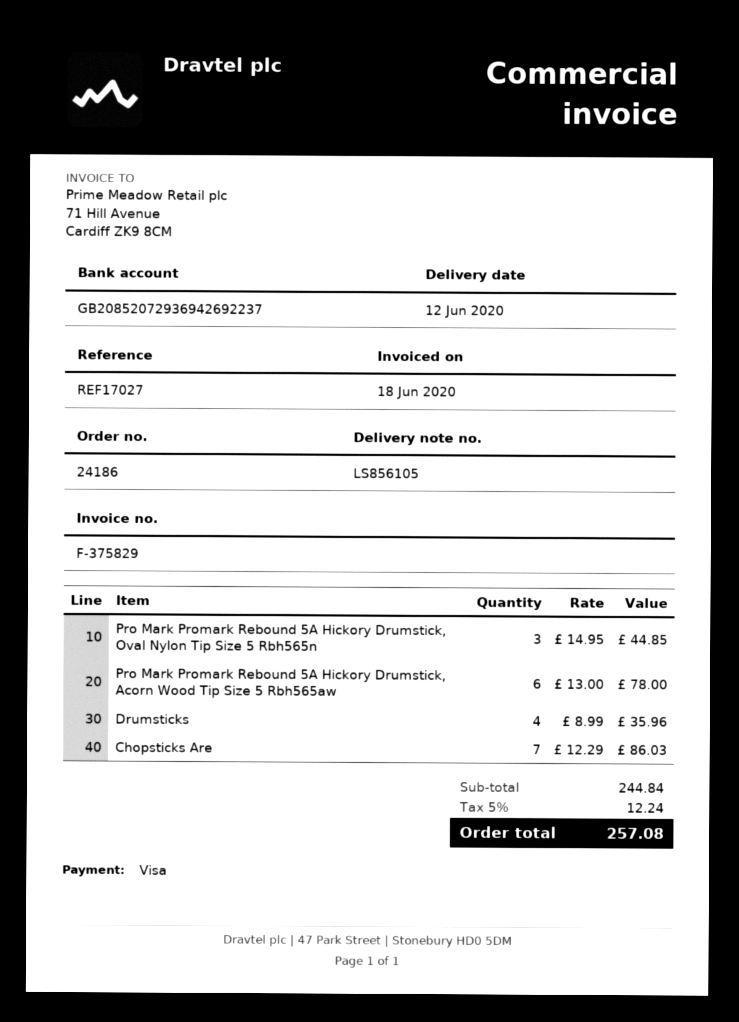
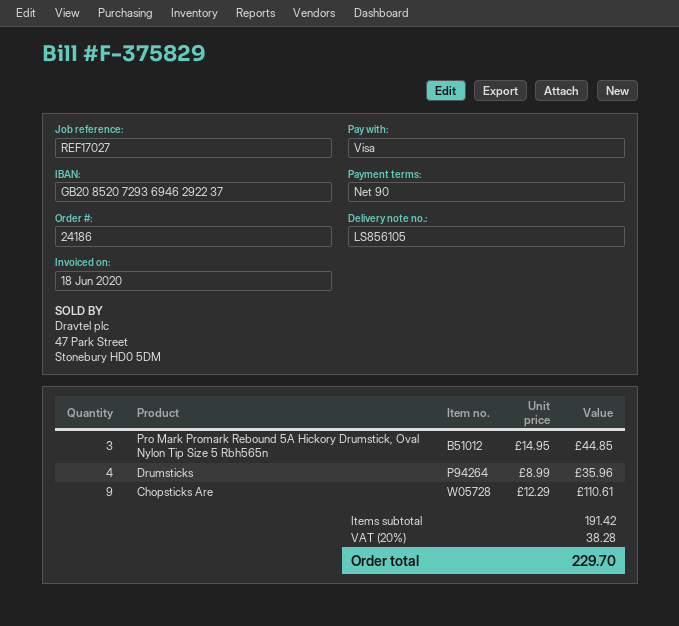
bank account: GB20852072936942692237 -> GB20852072936946292237
Pro Mark Promark Rebound 5A Hickory Drumstick, Acorn Wood Tip Size 5 Rbh565aw: 6 x 13.00 = 78.00 -> none
Chopsticks Are: 7 x 12.29 = 86.03 -> 9 x 12.29 = 110.61
subtotal: 244.84 -> 191.42
tax: 5% = 12.24 -> 20% = 38.28
total: 257.08 -> 229.70

